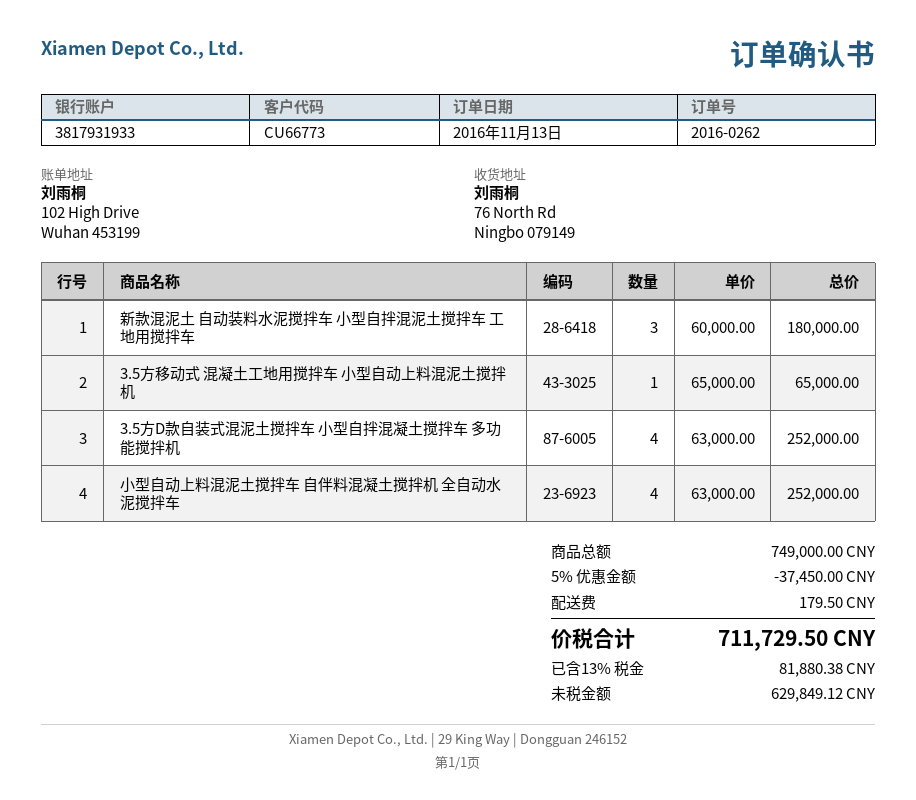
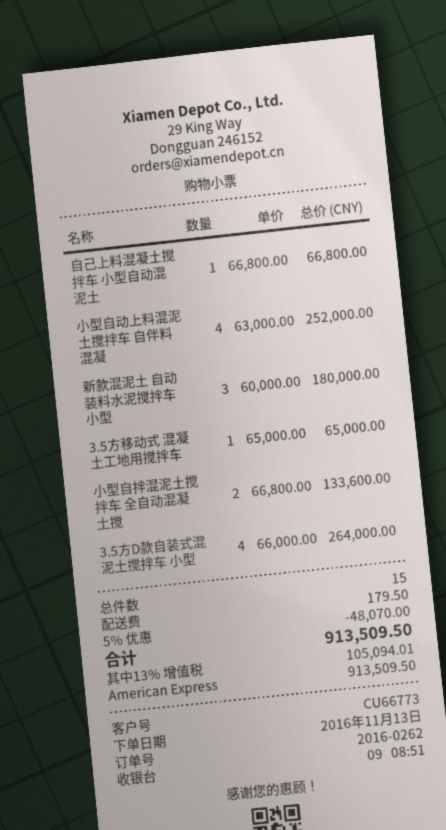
3.5方D款自装式混泥土搅拌车 小型自拌混凝土搅拌车 多功能搅拌机: 4 x 63000.00 = 252000.00 -> 4 x 66000.00 = 264000.00
自己上料混凝土搅拌车 小型自动混泥土: none -> 1 x 66800.00 = 66800.00
小型自拌混泥土搅拌车 全自动混凝土搅: none -> 2 x 66800.00 = 133600.00
discount: 5% = 37450.00 -> 5% = 48070.00
tax: 13% = 81880.38 -> 13% = 105094.01
total: 711729.50 -> 913509.50

